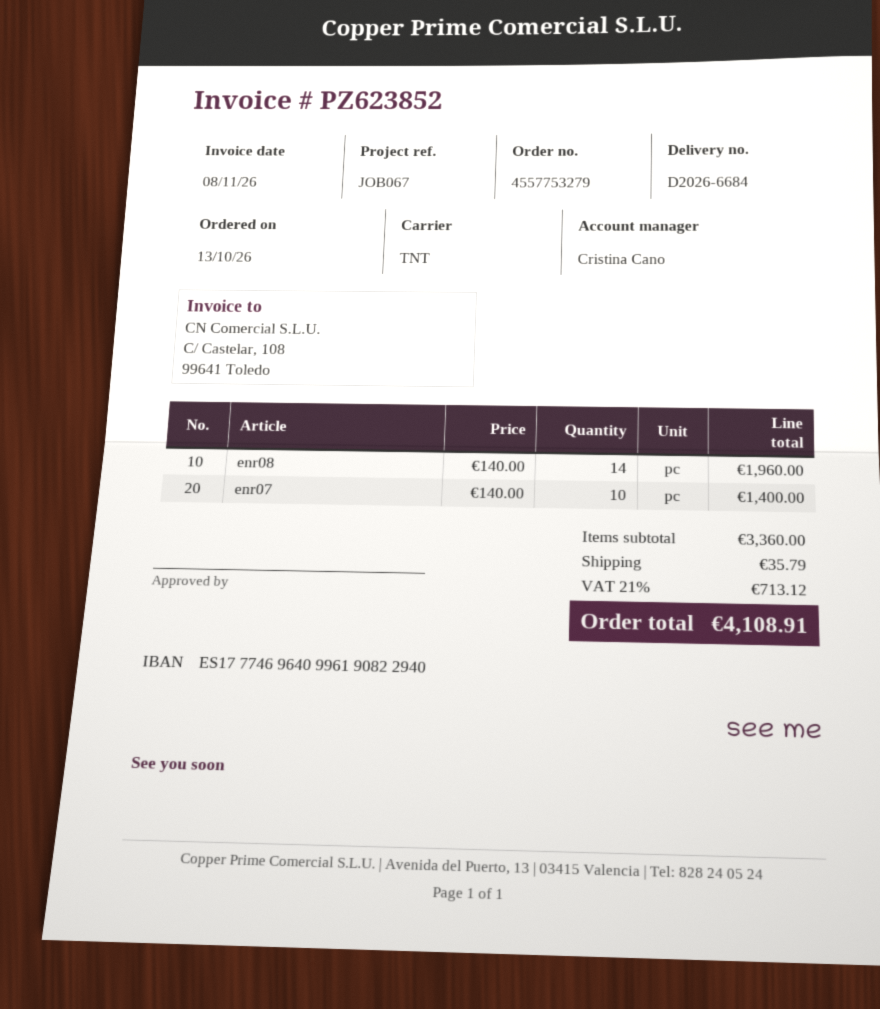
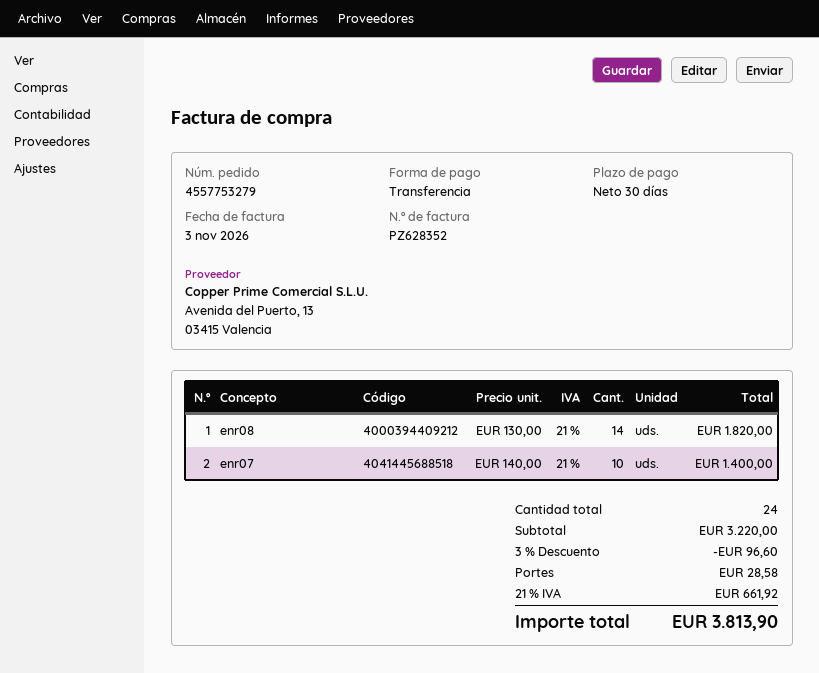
invoice number: PZ623852 -> PZ628352
invoice date: 2026-11-08 -> 2026-11-03
enr08: 14 x 140.00 = 1960.00 -> 14 x 130.00 = 1820.00
subtotal: 3360.00 -> 3220.00
discount: none -> 3% = 96.60
shipping: 35.79 -> 28.58
tax: 21% = 713.12 -> 21% = 661.92
total: 4108.91 -> 3813.90

